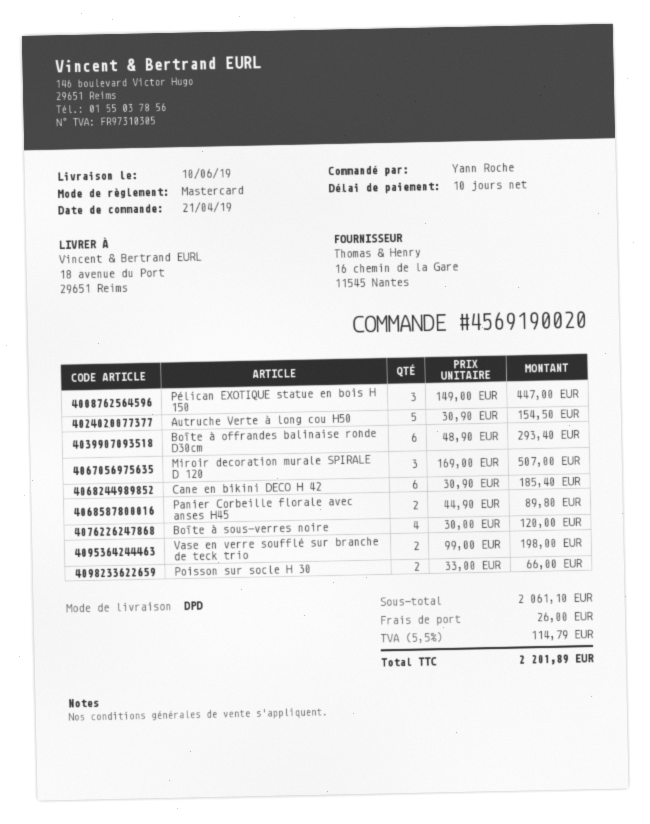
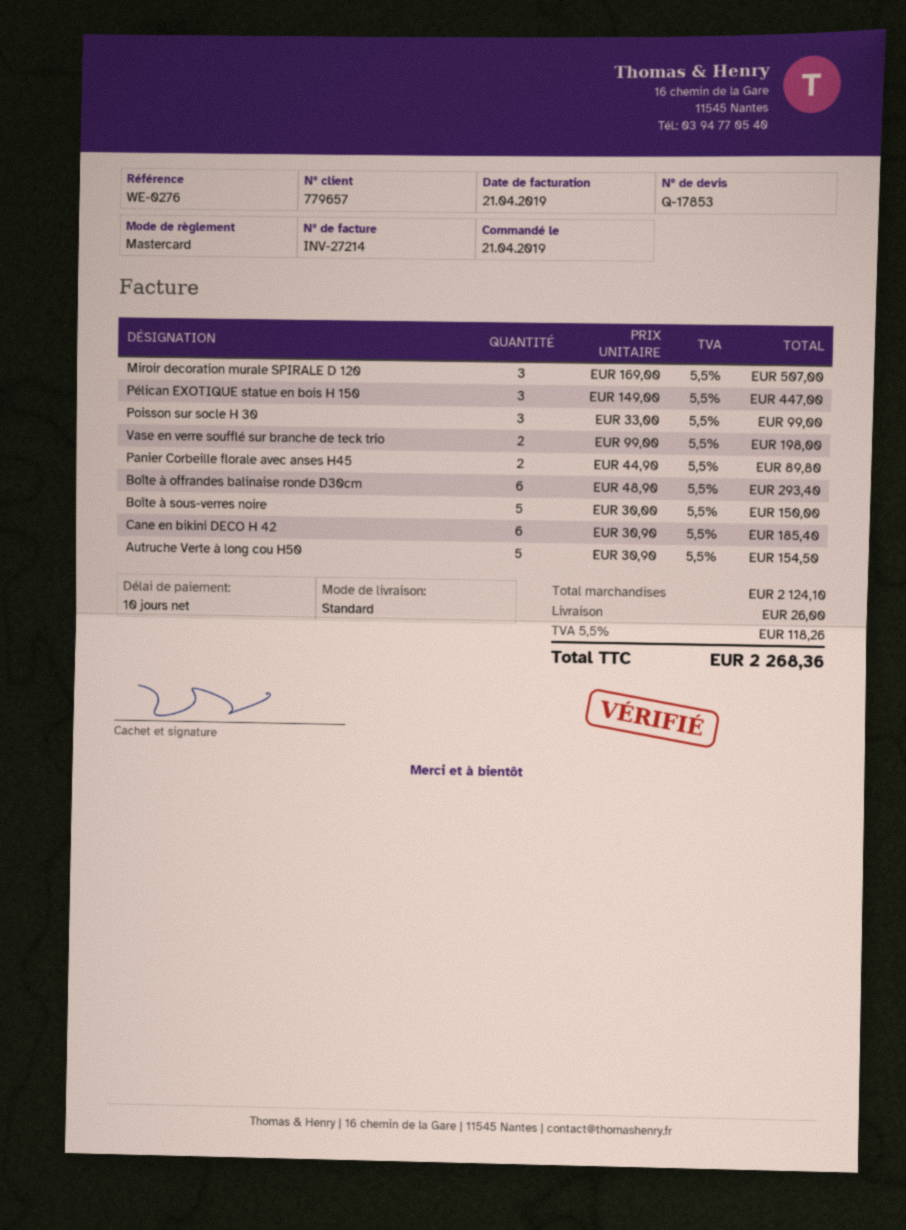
shipping method: DPD -> standard
Boîte à sous-verres noire: 4 x 30.00 = 120.00 -> 5 x 30.00 = 150.00
Poisson sur socle H 30: 2 x 33.00 = 66.00 -> 3 x 33.00 = 99.00
subtotal: 2061.10 -> 2124.10
tax: 5.5% = 114.79 -> 5.5% = 118.26
total: 2201.89 -> 2268.36

